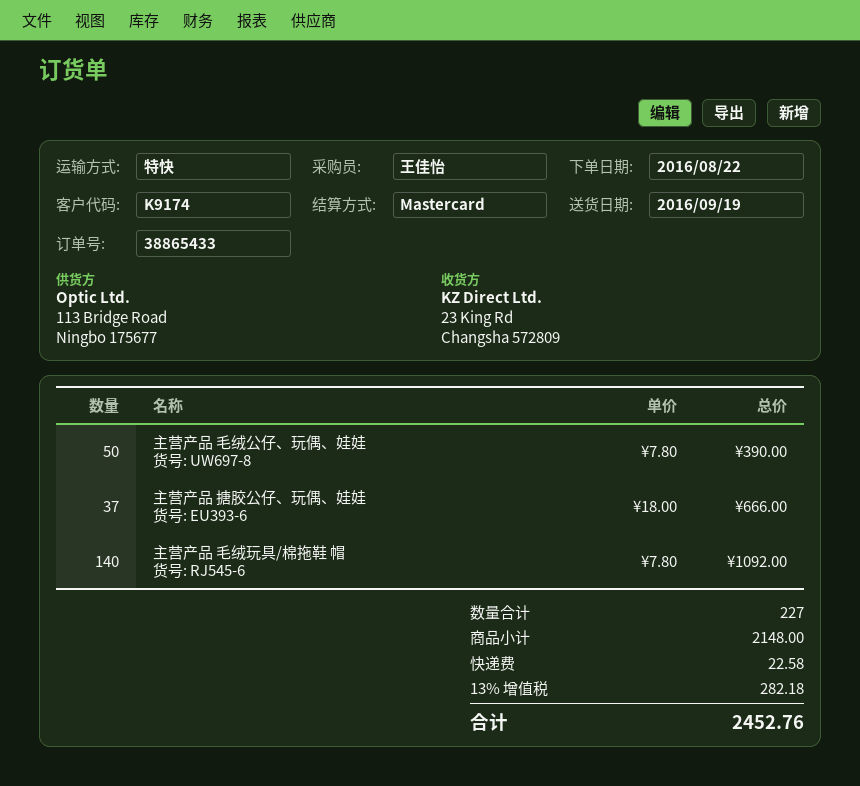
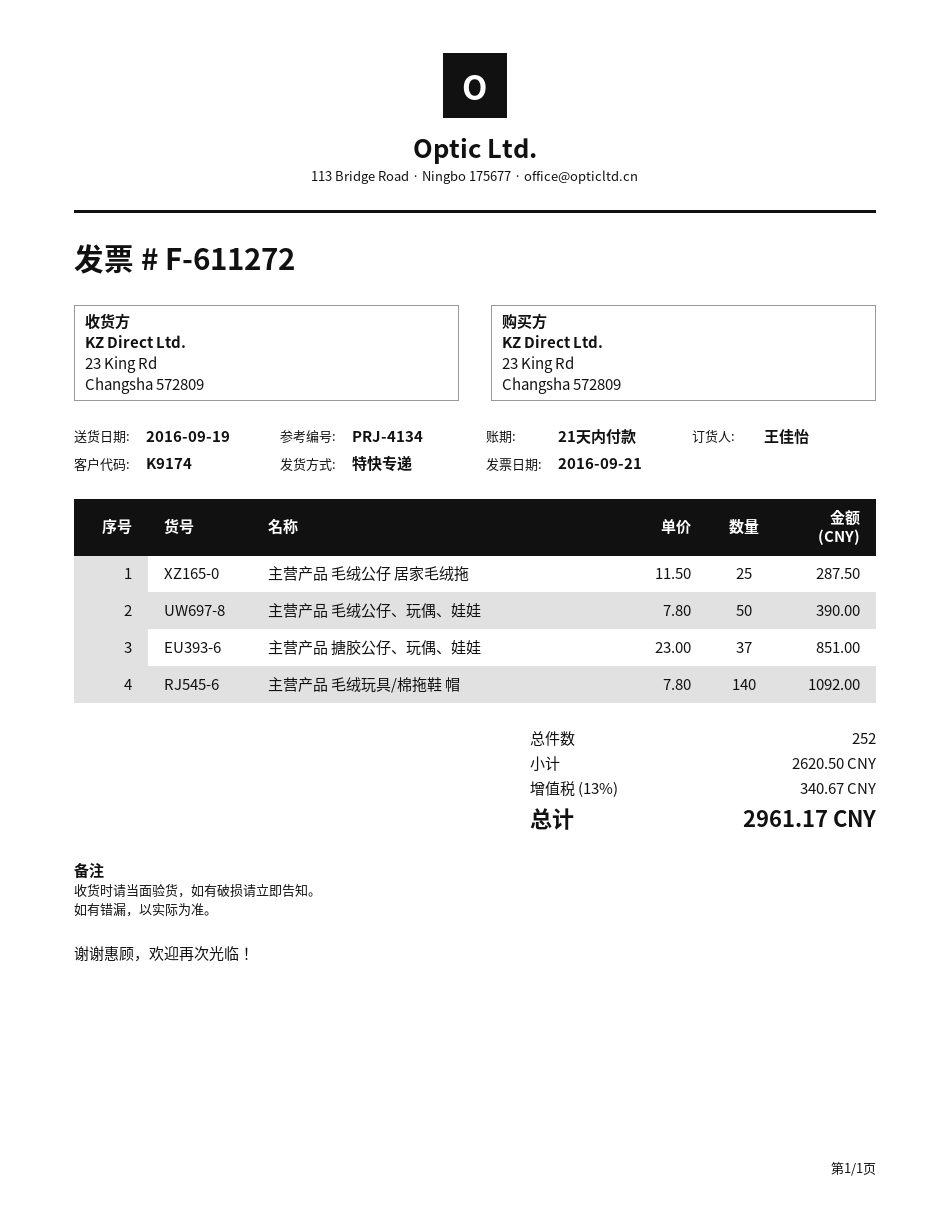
主营产品 搪胶公仔、玩偶、娃娃: 37 x 18.00 = 666.00 -> 37 x 23.00 = 851.00
主营产品 毛绒公仔 居家毛绒拖: none -> 25 x 11.50 = 287.50
total quantity: 227 -> 252
subtotal: 2148.00 -> 2620.50
shipping: 22.58 -> none
tax: 13% = 282.18 -> 13% = 340.67
total: 2452.76 -> 2961.17

